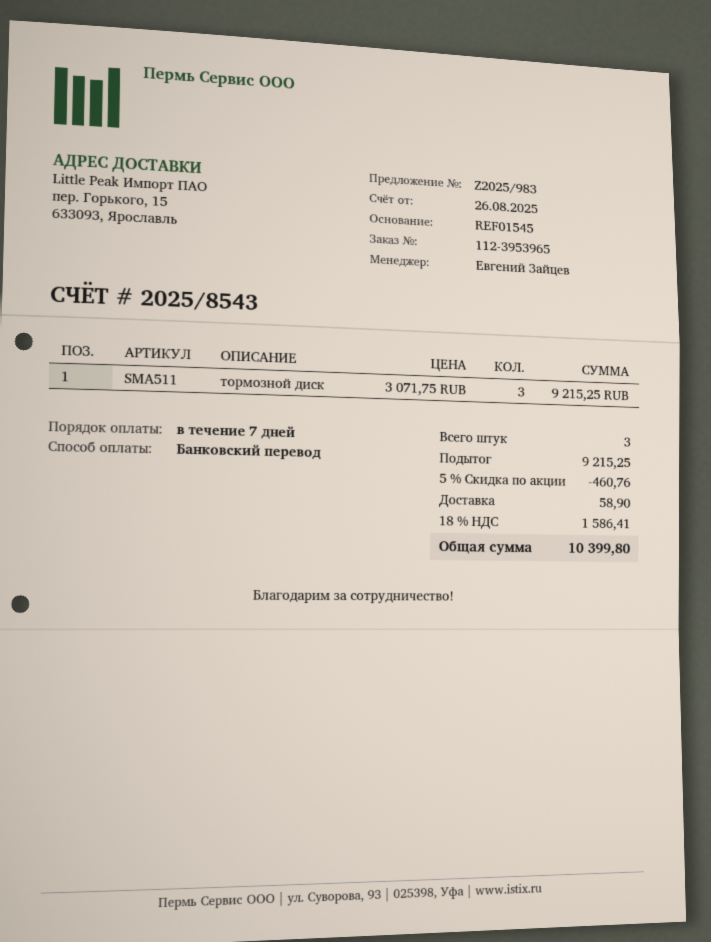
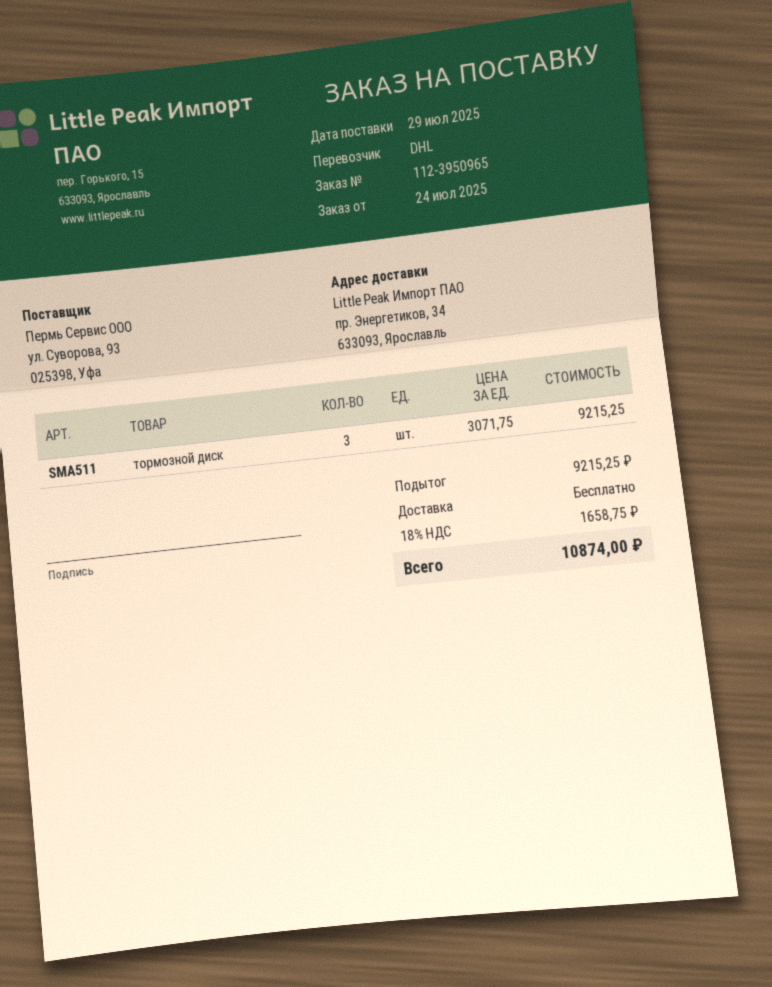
order number: 112-3953965 -> 112-3950965
ship to: пер. Горького, 15, 633093, Ярославль -> пр. Энергетиков, 34, 633093, Ярославль
discount: 5% = 460.76 -> none
shipping: 58.90 -> 0.00
tax: 18% = 1586.41 -> 18% = 1658.75
total: 10399.80 -> 10874.00

